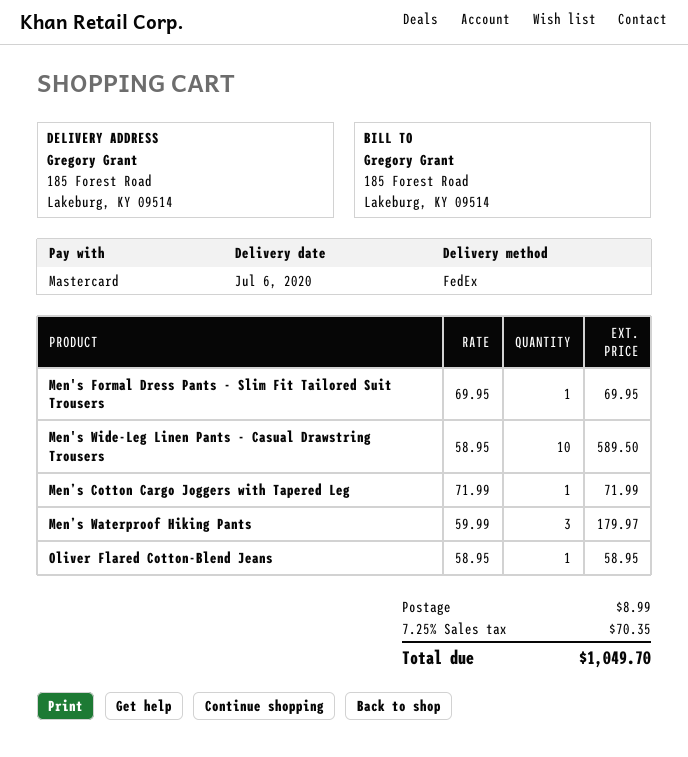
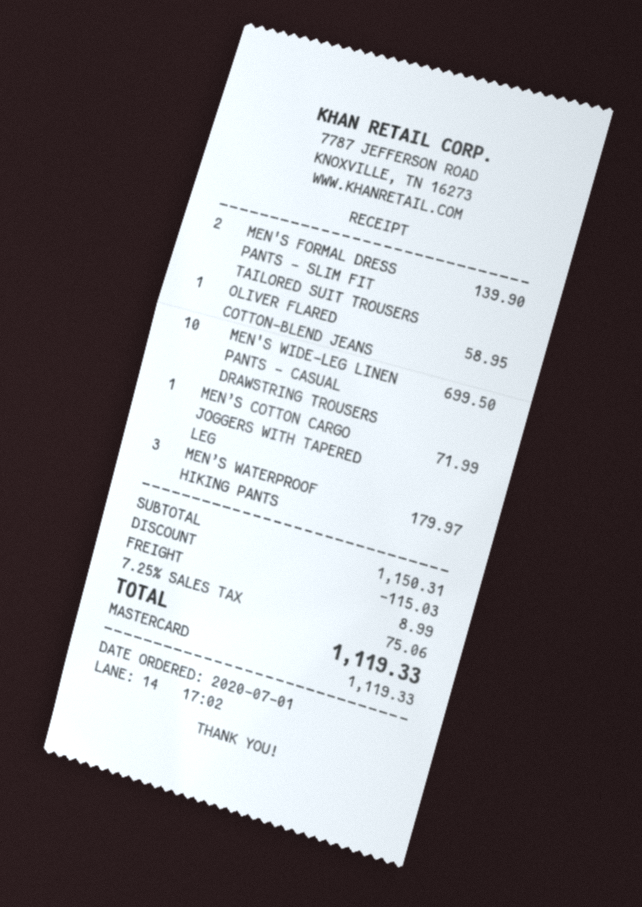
Men's Formal Dress Pants - Slim Fit Tailored Suit Trousers: 1 for 69.95 -> 2 for 139.90
Men's Wide-Leg Linen Pants - Casual Drawstring Trousers: 10 for 589.50 -> 10 for 699.50
discount: none -> 115.03
tax: 7.25% = 70.35 -> 7.25% = 75.06
total: 1049.70 -> 1119.33

